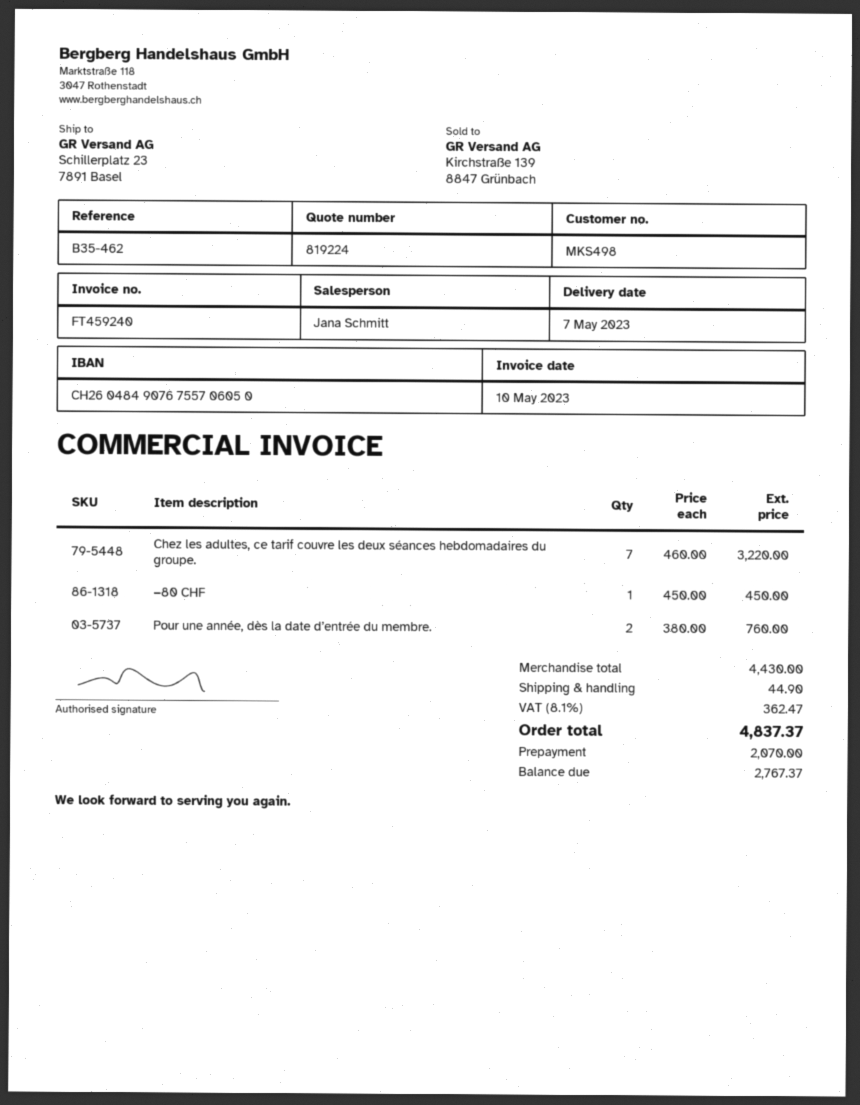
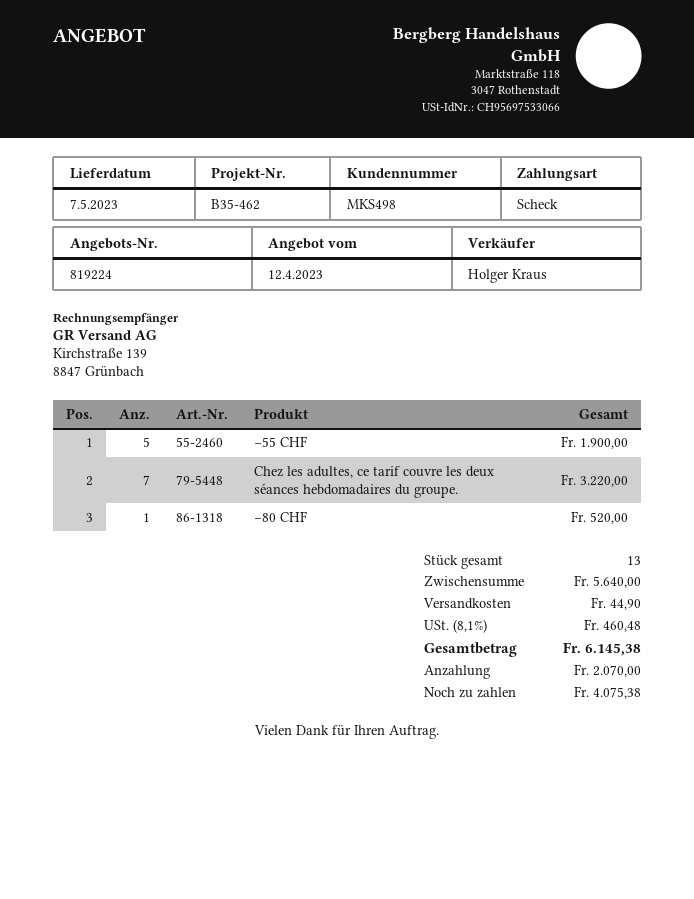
sales rep: Jana Schmitt -> Holger Kraus
−80 CHF: 1 for 450.00 -> 1 for 520.00
Pour une année, dès la date d’entrée du membre.: 2 for 760.00 -> none
−55 CHF: none -> 5 for 1900.00
subtotal: 4430.00 -> 5640.00
tax: 8.1% = 362.47 -> 8.1% = 460.48
total: 4837.37 -> 6145.38
balance: 2767.37 -> 4075.38

